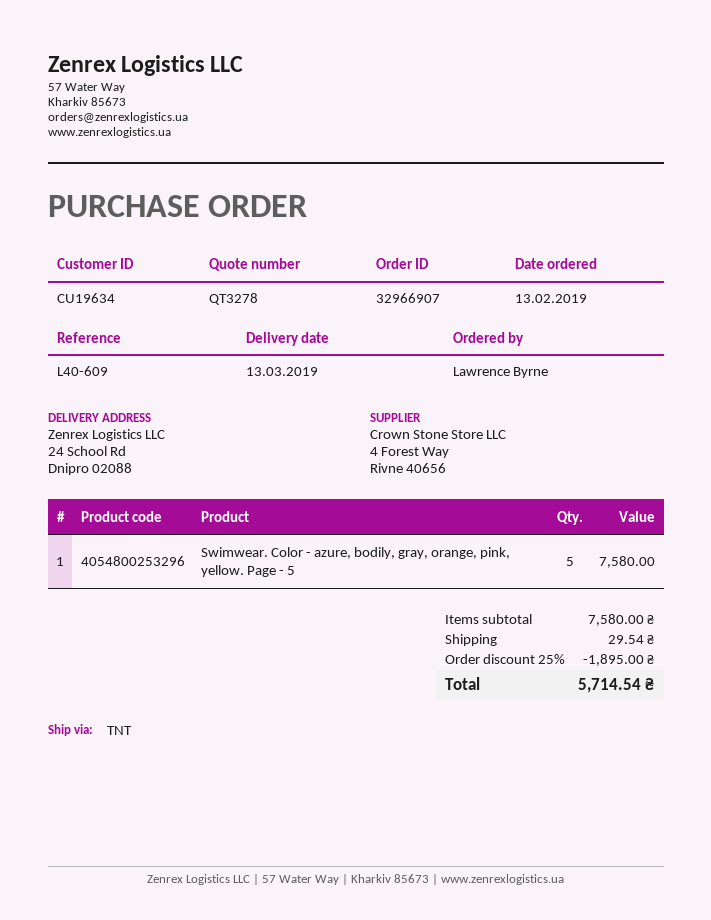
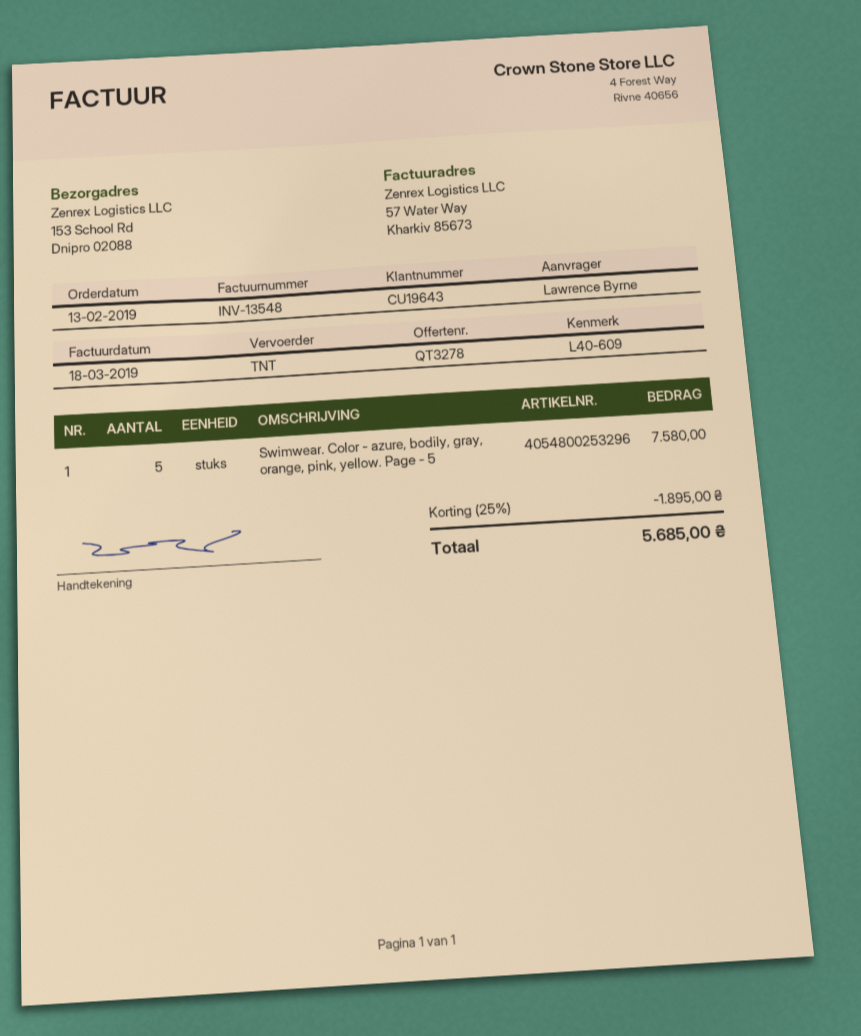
customer number: CU19634 -> CU19643
ship to: 24 School Rd, Dnipro 02088 -> 153 School Rd, Dnipro 02088
shipping: 29.54 -> none
total: 5714.54 -> 5685.00

